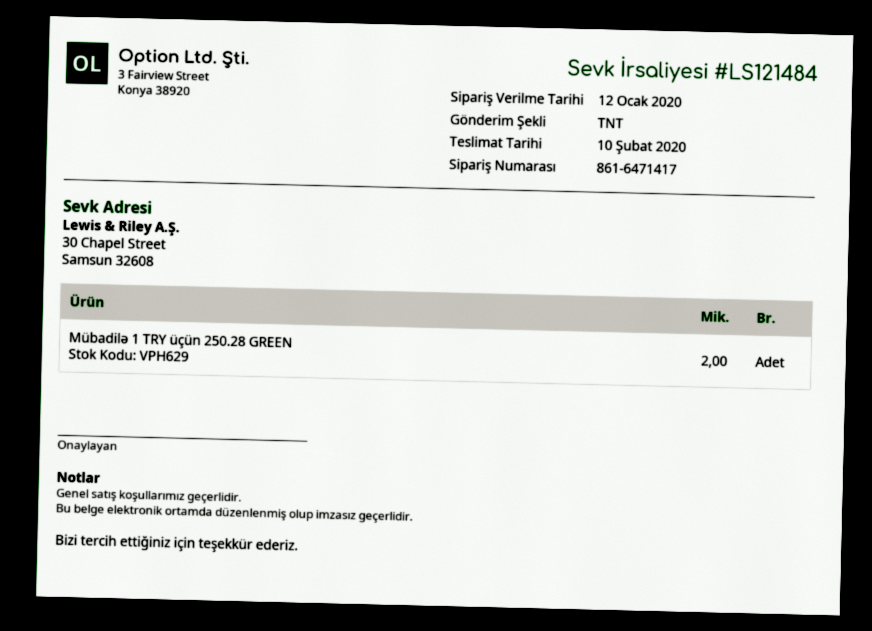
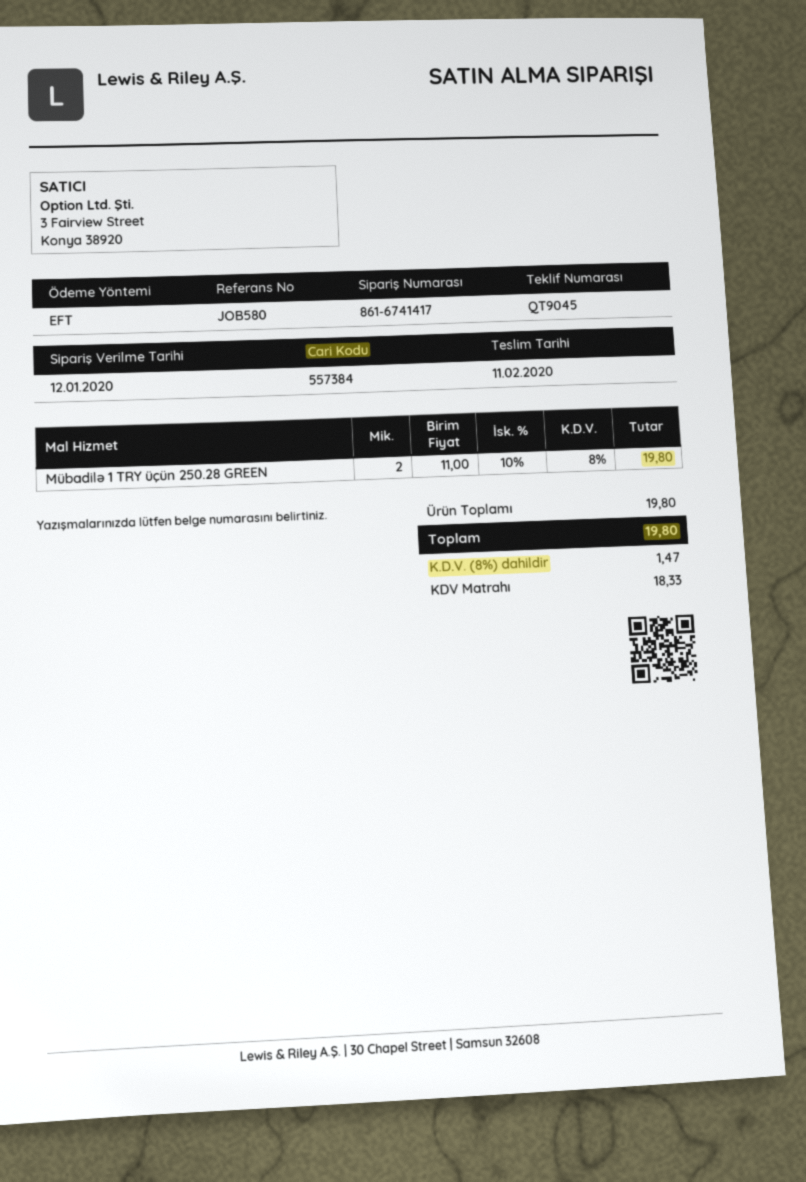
order number: 861-6471417 -> 861-6741417
delivery date: 2020-02-10 -> 2020-02-11

